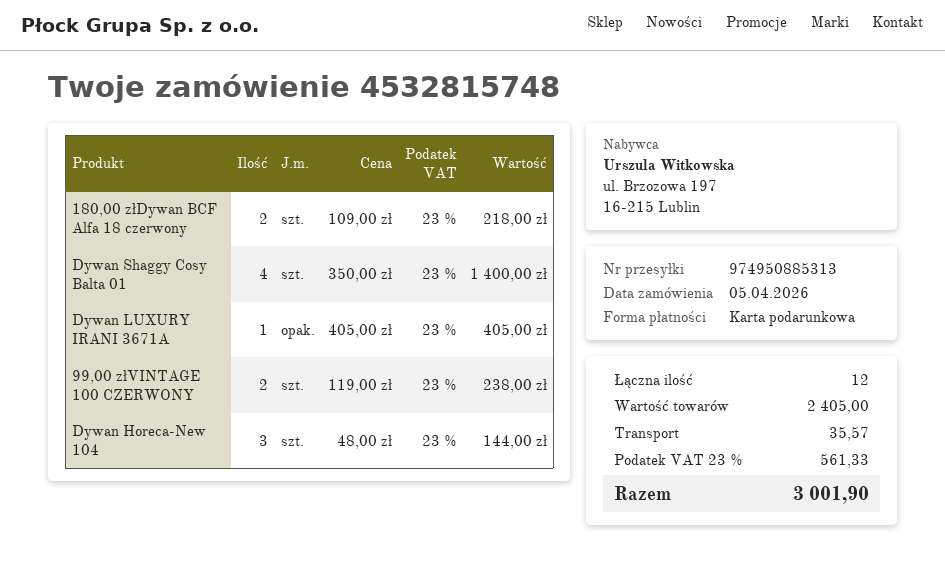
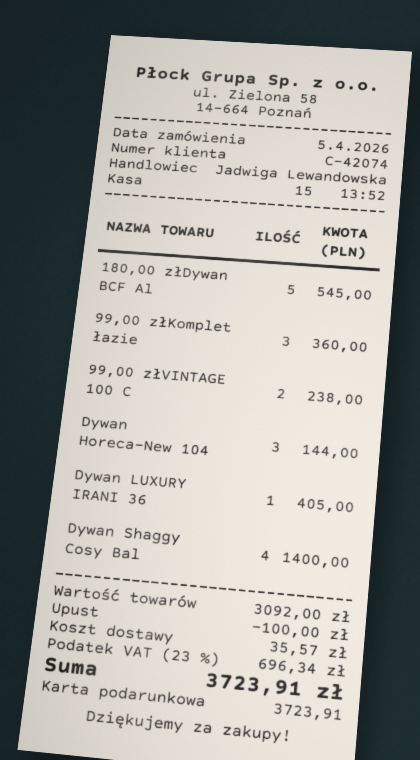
180,00 złDywan BCF Alfa 18 czerwony: 2 for 218.00 -> 5 for 545.00
99,00 złKomplet łazie: none -> 3 for 360.00
subtotal: 2405.00 -> 3092.00
discount: none -> 100.00
tax: 23% = 561.33 -> 23% = 696.34
total: 3001.90 -> 3723.91

